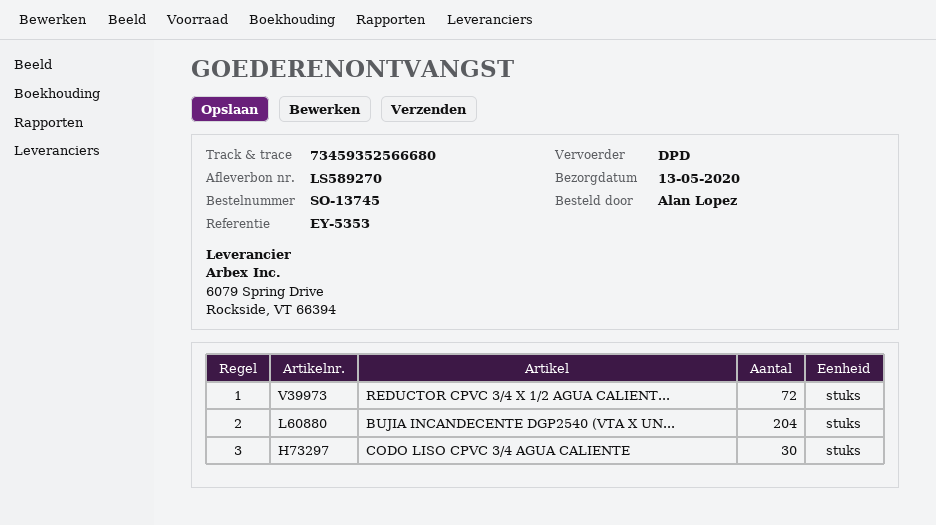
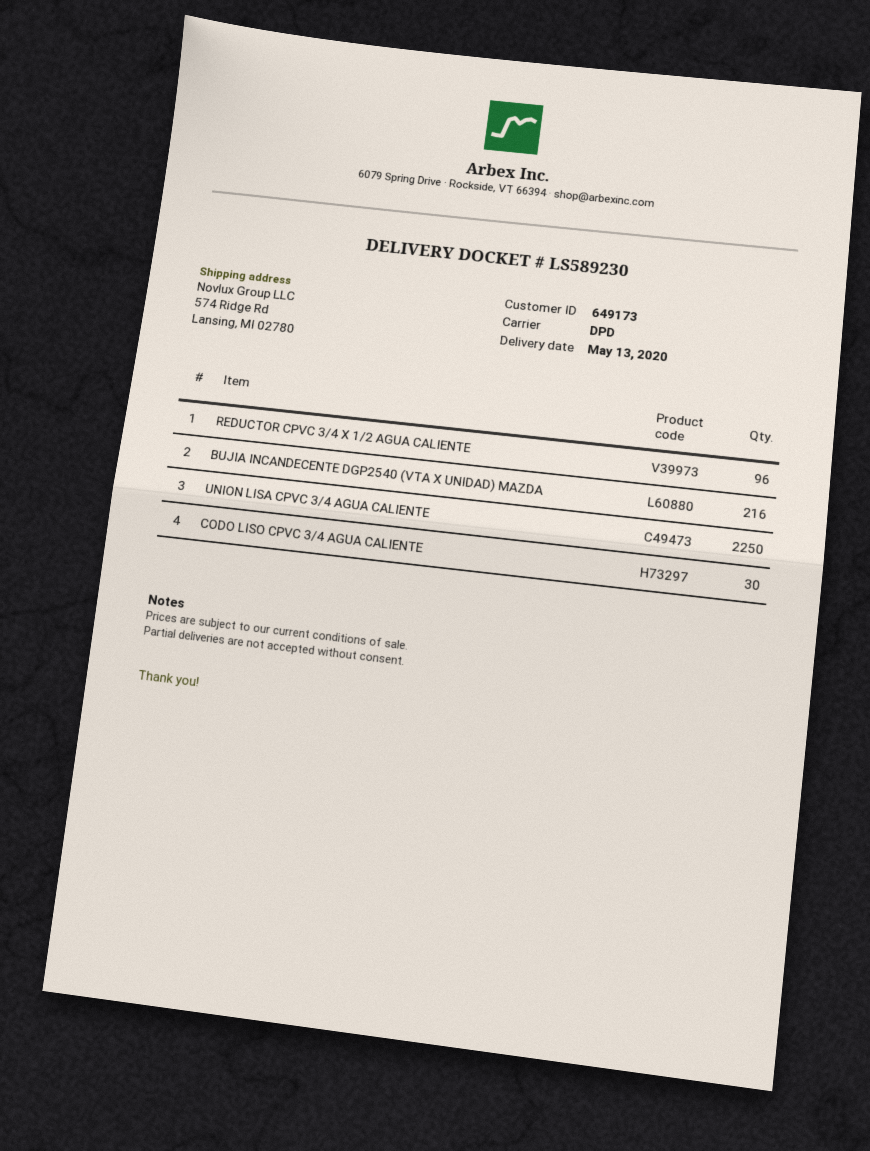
delivery note number: LS589270 -> LS589230
REDUCTOR CPVC 3/4 X 1/2 AGUA CALIENT...: 72 -> 96
BUJIA INCANDECENTE DGP2540 (VTA X UN...: 204 -> 216
UNION LISA CPVC 3/4 AGUA CALIENTE: none -> 2250

